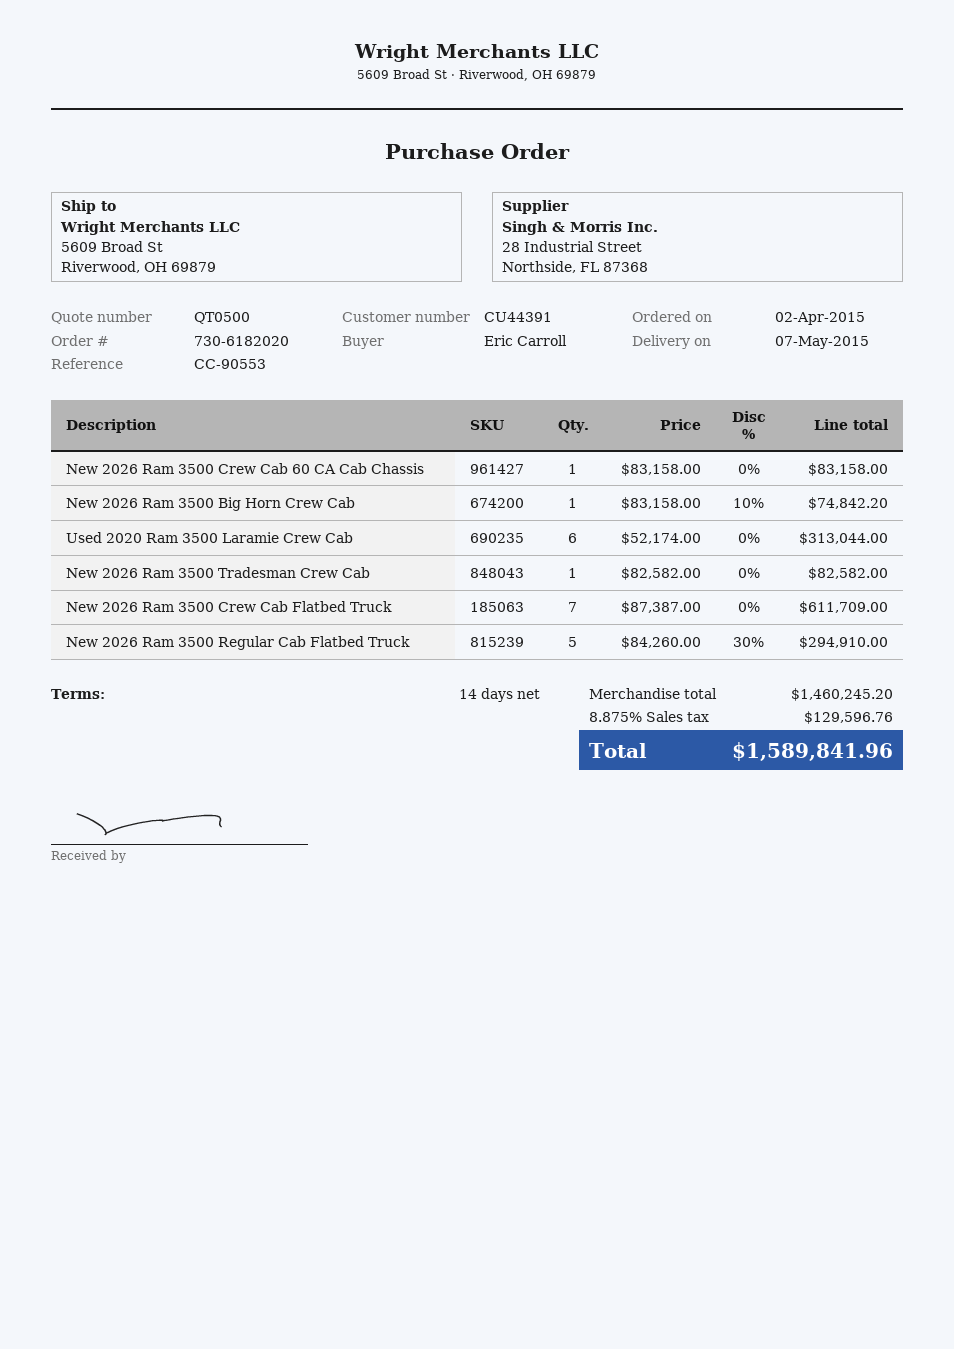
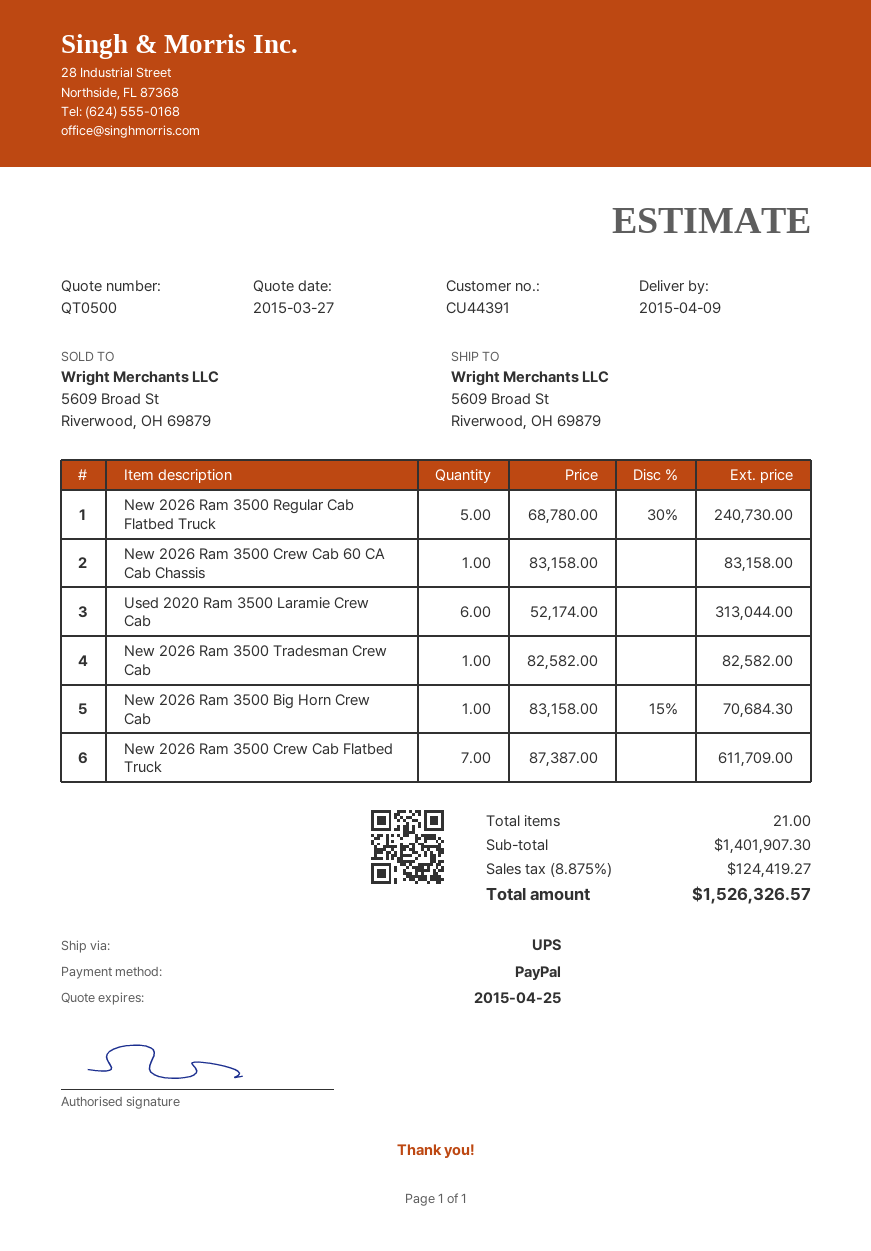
delivery date: 2015-05-07 -> 2015-04-09
New 2026 Ram 3500 Big Horn Crew Cab: 1 x 83158.00 - 10% = 74842.20 -> 1 x 83158.00 - 15% = 70684.30
New 2026 Ram 3500 Regular Cab Flatbed Truck: 5 x 84260.00 - 30% = 294910.00 -> 5 x 68780.00 - 30% = 240730.00
subtotal: 1460245.20 -> 1401907.30
tax: 8.875% = 129596.76 -> 8.875% = 124419.27
total: 1589841.96 -> 1526326.57

